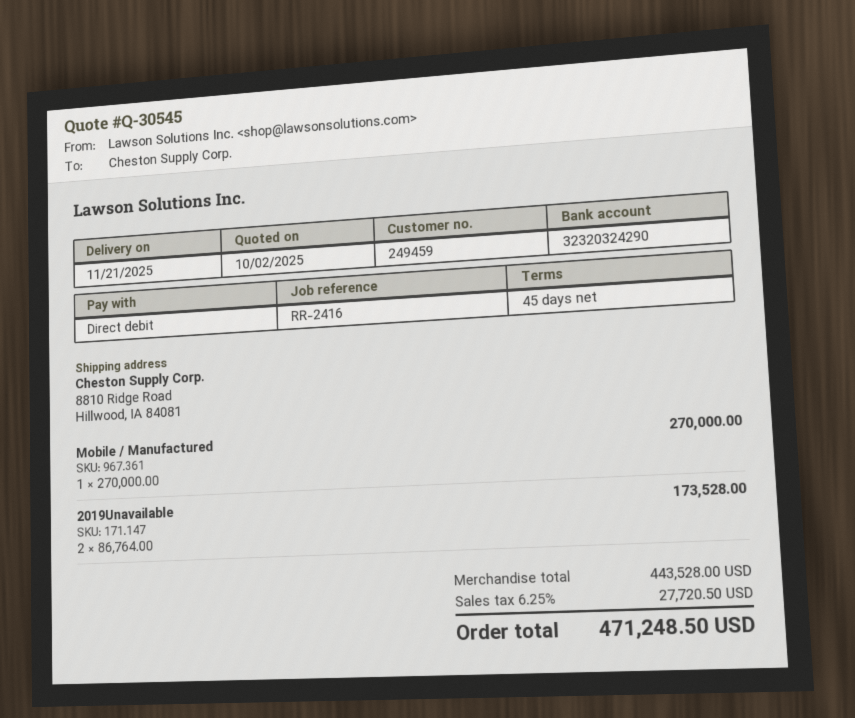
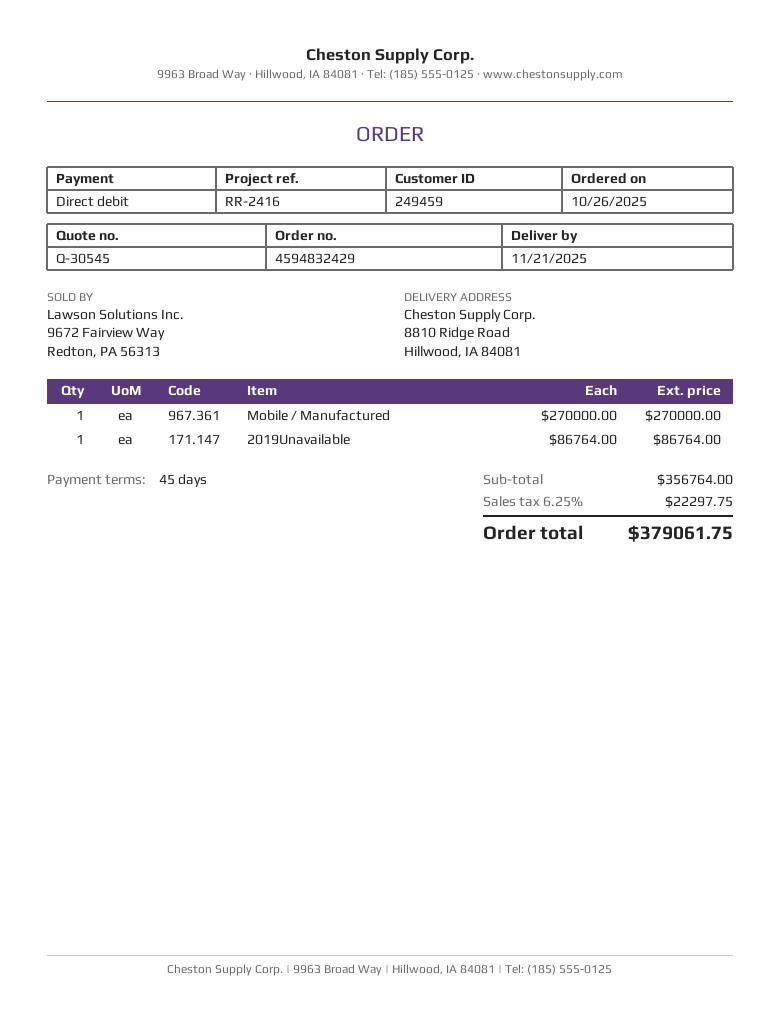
2019Unavailable: 2 x 86764.00 = 173528.00 -> 1 x 86764.00 = 86764.00
subtotal: 443528.00 -> 356764.00
tax: 6.25% = 27720.50 -> 6.25% = 22297.75
total: 471248.50 -> 379061.75

